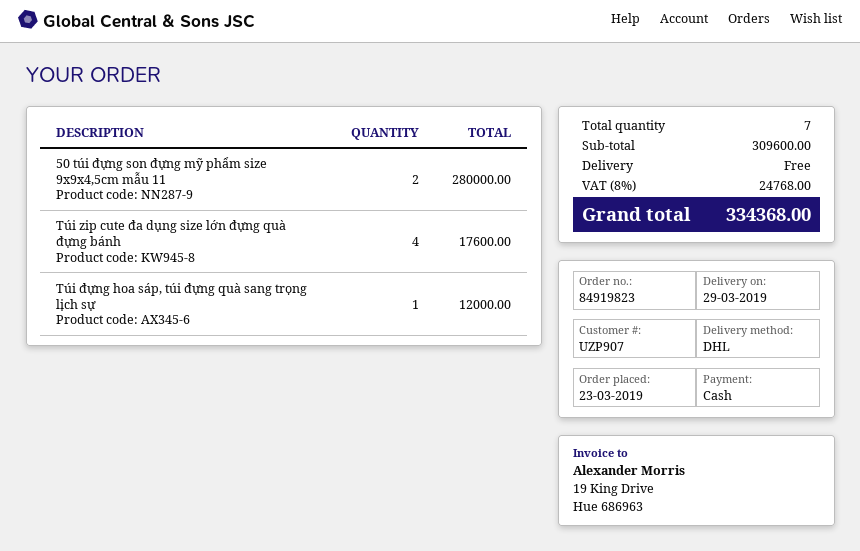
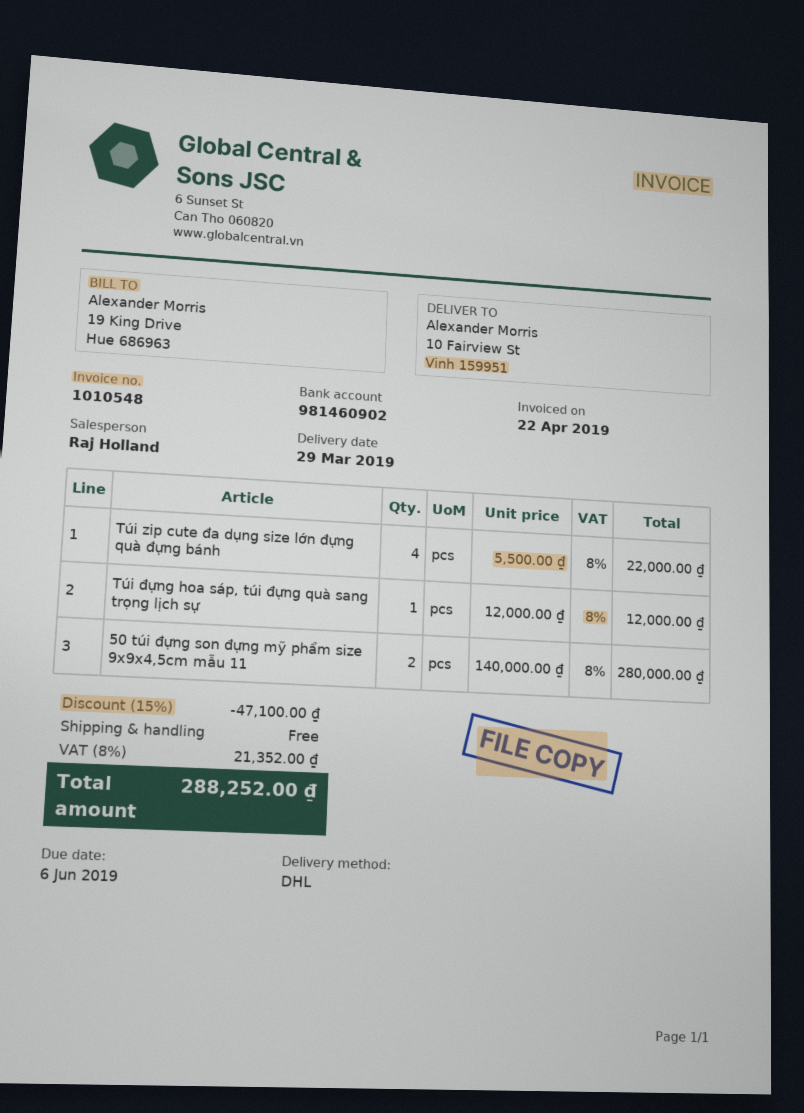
Túi zip cute đa dụng size lớn đựng quà đựng bánh: 4 for 17600.00 -> 4 for 22000.00
discount: none -> 15% = 47100.00
tax: 8% = 24768.00 -> 8% = 21352.00
total: 334368.00 -> 288252.00

